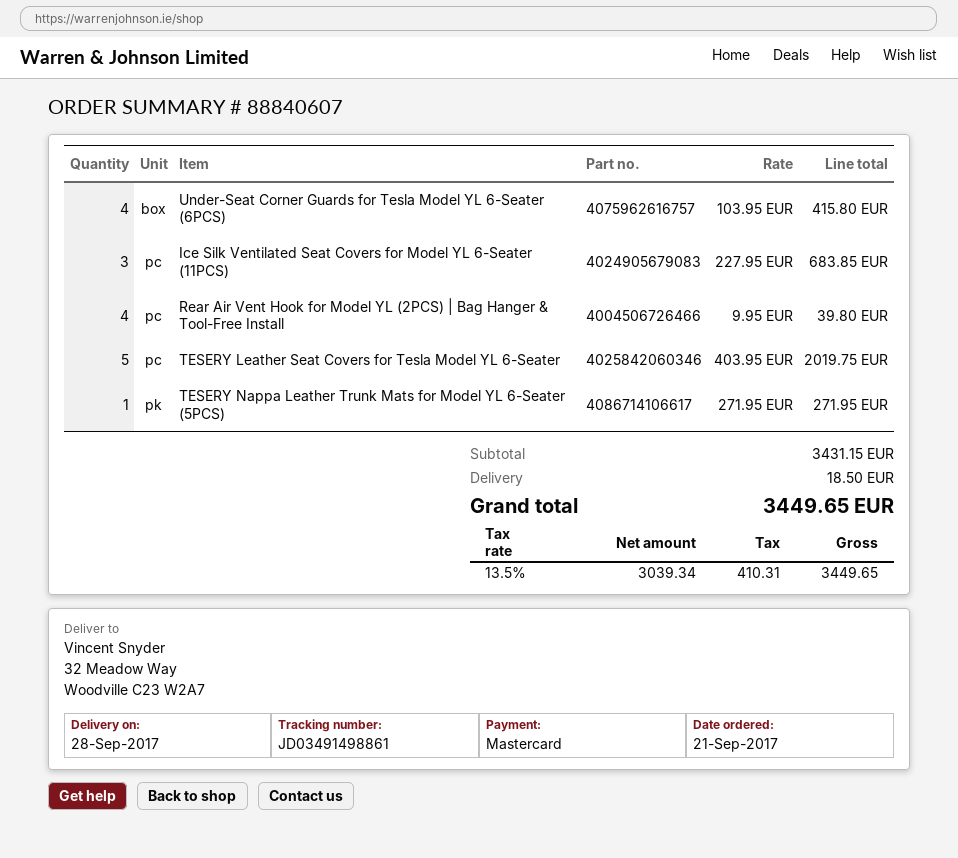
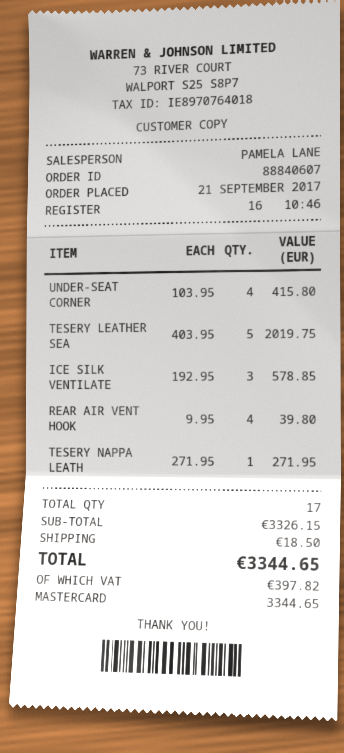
Ice Silk Ventilated Seat Covers for Model YL 6-Seater (11PCS): 3 x 227.95 = 683.85 -> 3 x 192.95 = 578.85
subtotal: 3431.15 -> 3326.15
tax: 410.31 -> 397.82
total: 3449.65 -> 3344.65

